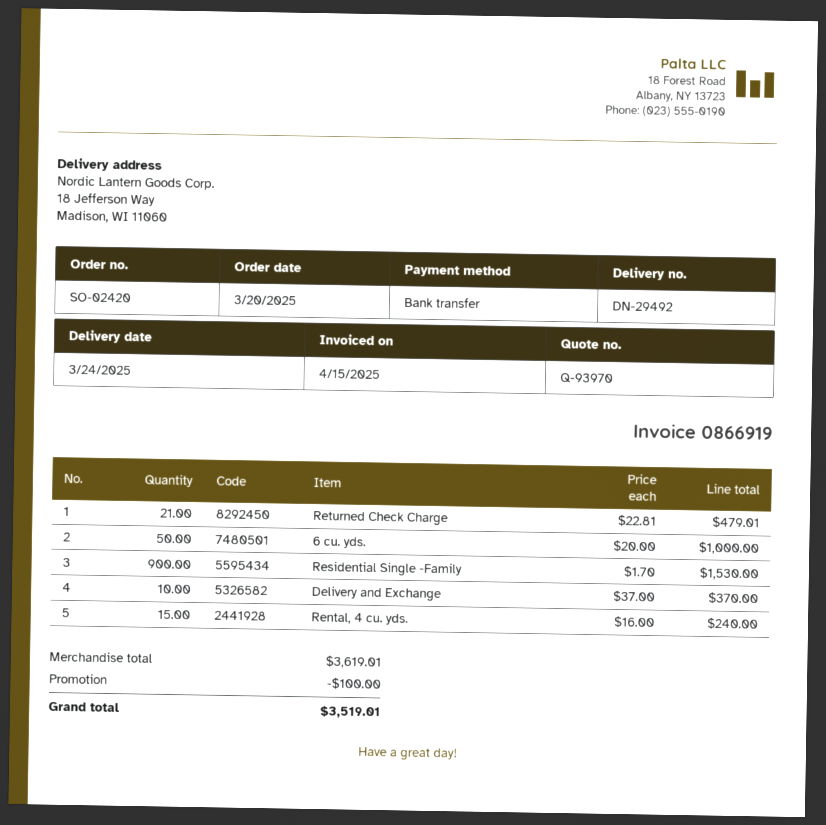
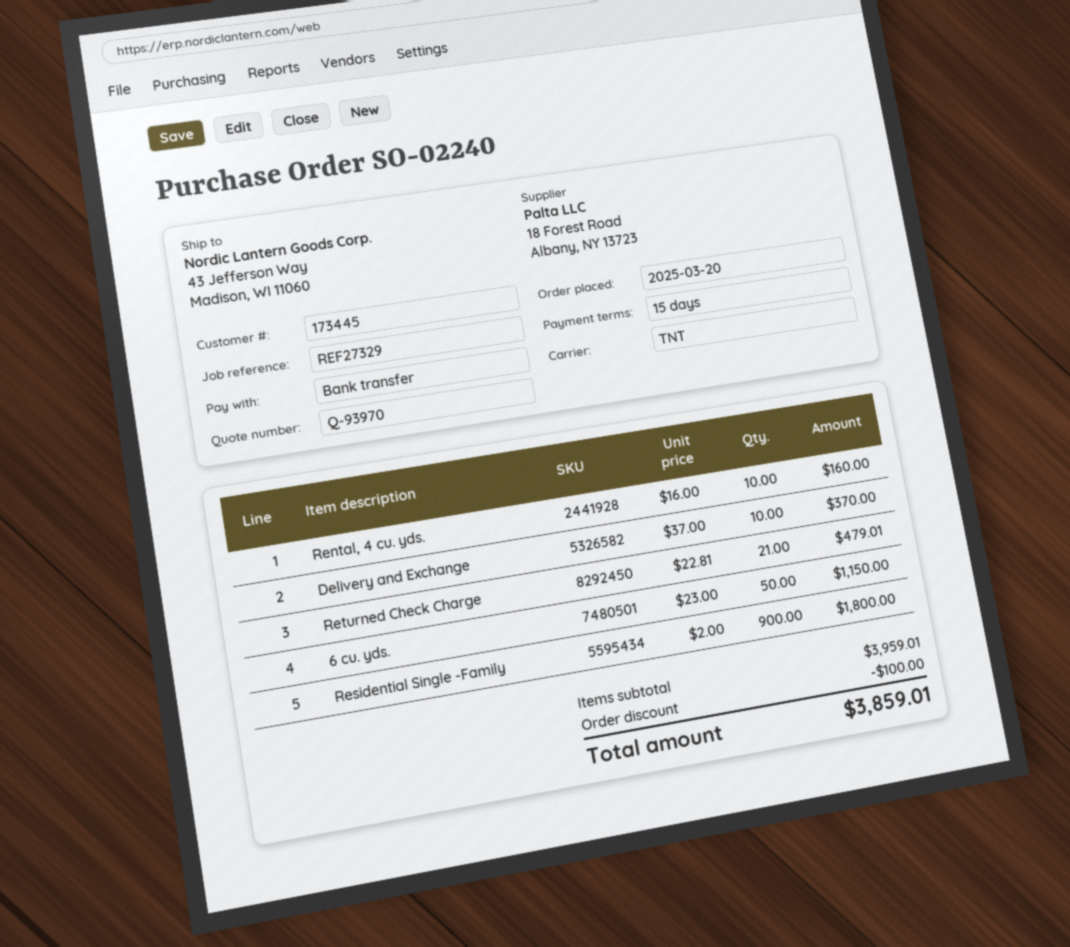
order number: SO-02420 -> SO-02240
ship to: 18 Jefferson Way, Madison, WI 11060 -> 43 Jefferson Way, Madison, WI 11060
6 cu. yds.: 50 x 20.00 = 1000.00 -> 50 x 23.00 = 1150.00
Residential Single -Family: 900 x 1.70 = 1530.00 -> 900 x 2.00 = 1800.00
Rental, 4 cu. yds.: 15 x 16.00 = 240.00 -> 10 x 16.00 = 160.00
subtotal: 3619.01 -> 3959.01
total: 3519.01 -> 3859.01

